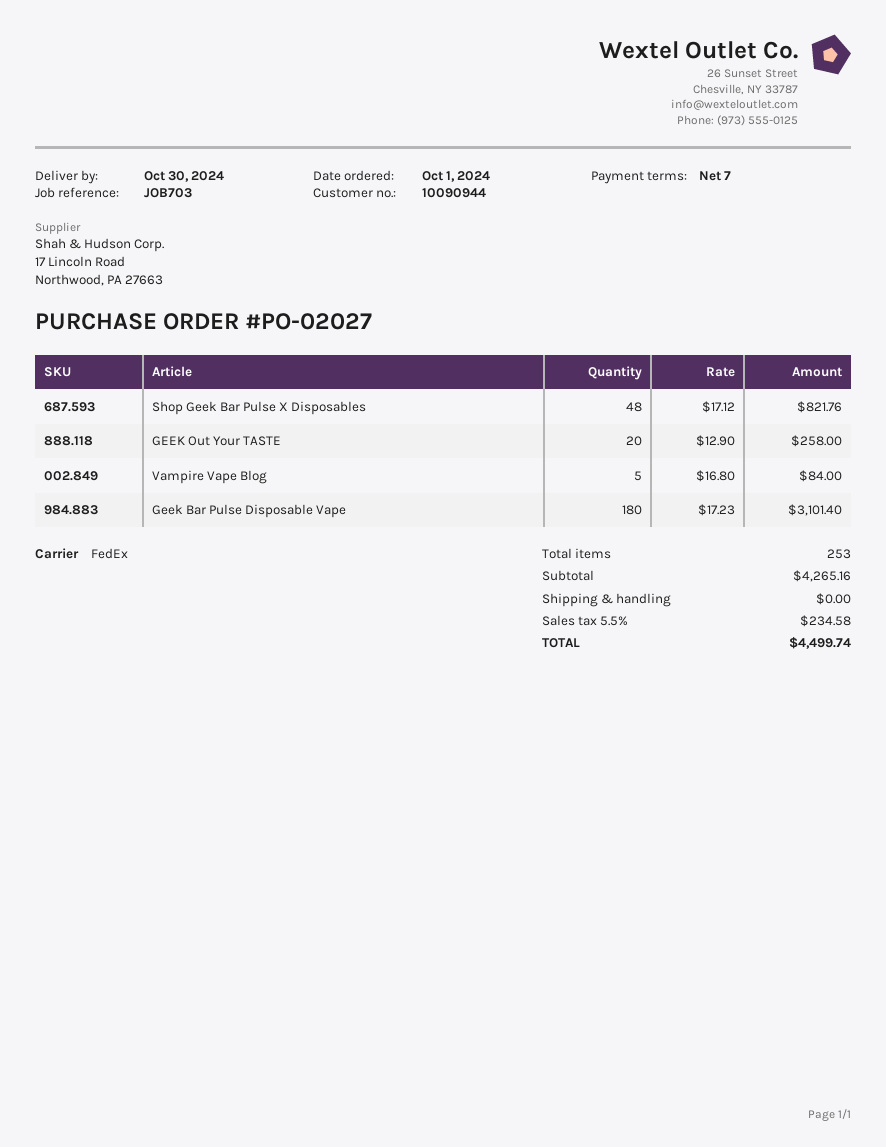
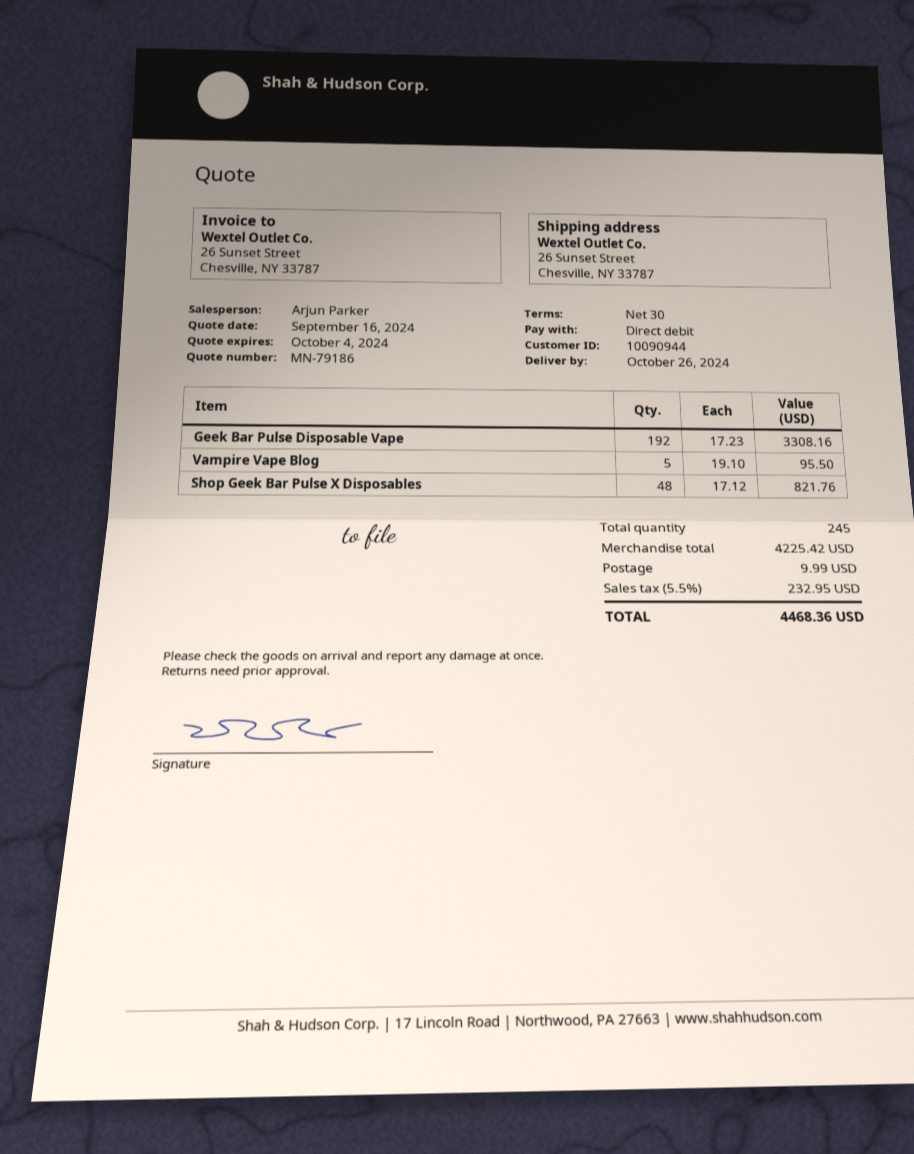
delivery date: 2024-10-30 -> 2024-10-26
payment terms: 7 days -> 30 days
GEEK Out Your TASTE: 20 x 12.90 = 258.00 -> none
Vampire Vape Blog: 5 x 16.80 = 84.00 -> 5 x 19.10 = 95.50
Geek Bar Pulse Disposable Vape: 180 x 17.23 = 3101.40 -> 192 x 17.23 = 3308.16
total quantity: 253 -> 245
subtotal: 4265.16 -> 4225.42
shipping: 0.00 -> 9.99
tax: 5.5% = 234.58 -> 5.5% = 232.95
total: 4499.74 -> 4468.36

